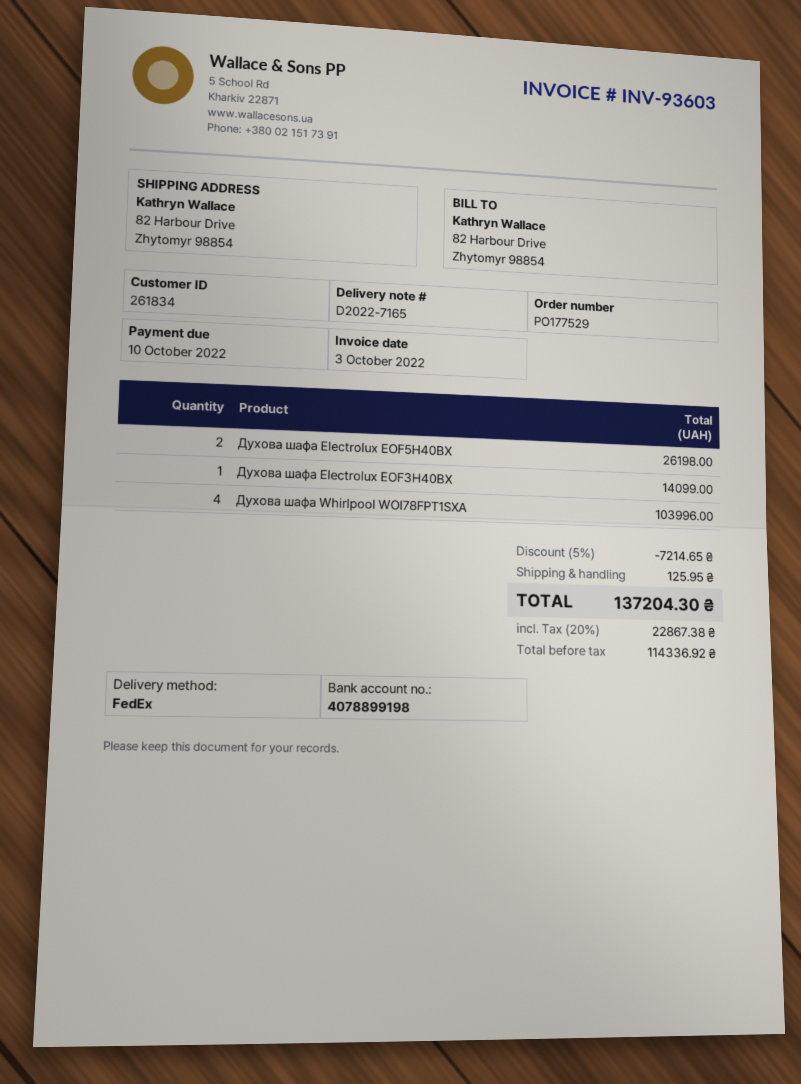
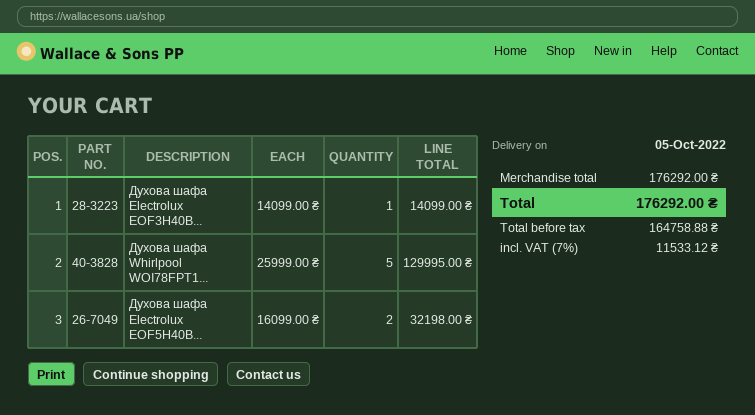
Духова шафа Electrolux EOF5H40BX: 2 for 26198.00 -> 2 for 32198.00
Духова шафа Whirlpool WOI78FPT1SXA: 4 for 103996.00 -> 5 for 129995.00
discount: 5% = 7214.65 -> none
shipping: 125.95 -> none
net: 114336.92 -> 164758.88
tax: 20% = 22867.38 -> 7% = 11533.12
total: 137204.30 -> 176292.00

